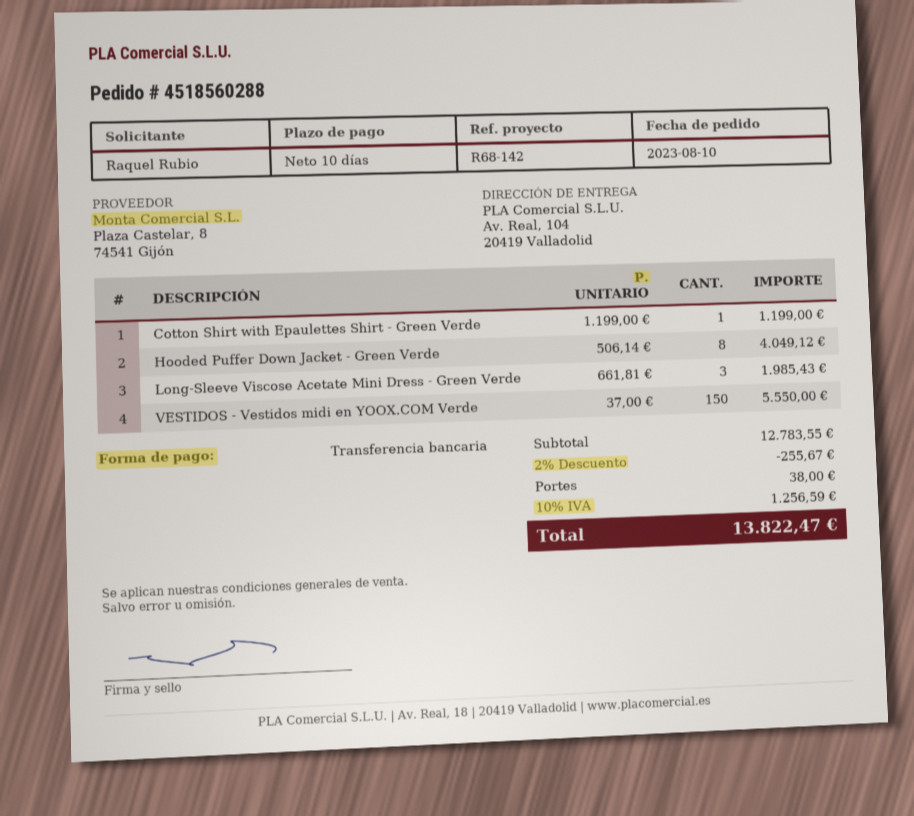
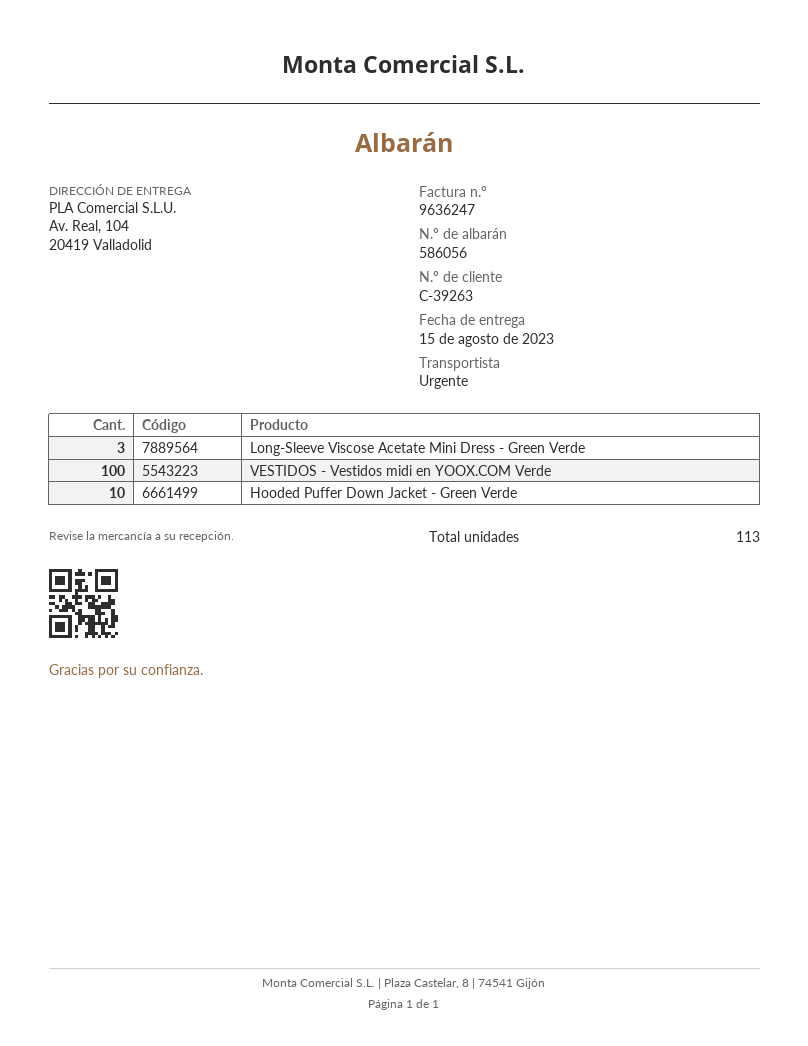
Cotton Shirt with Epaulettes Shirt - Green Verde: 1 -> none
Hooded Puffer Down Jacket - Green Verde: 8 -> 10
VESTIDOS - Vestidos midi en YOOX.COM Verde: 150 -> 100

